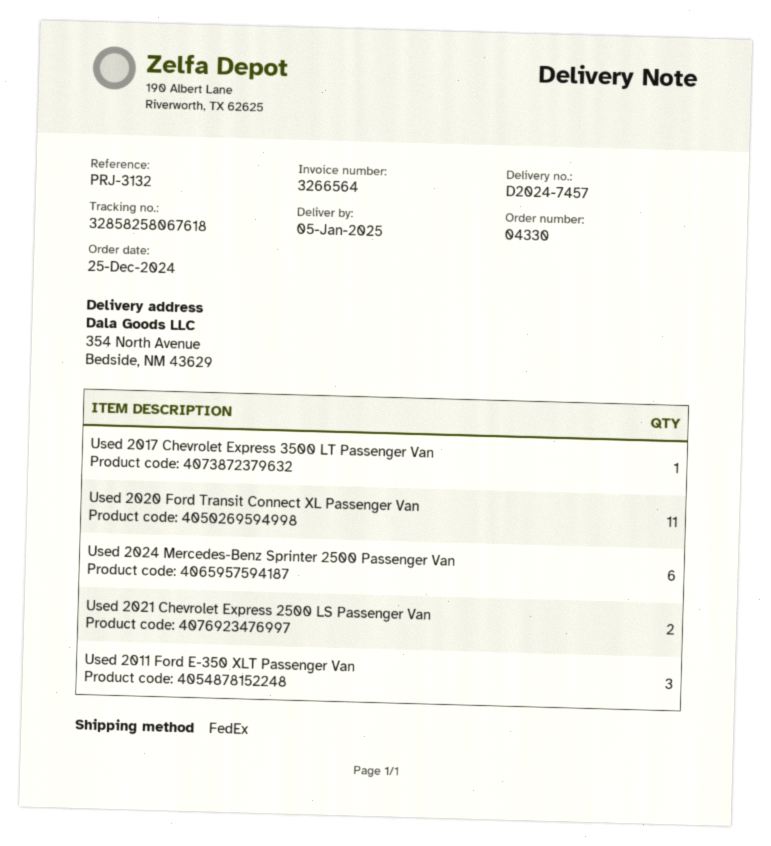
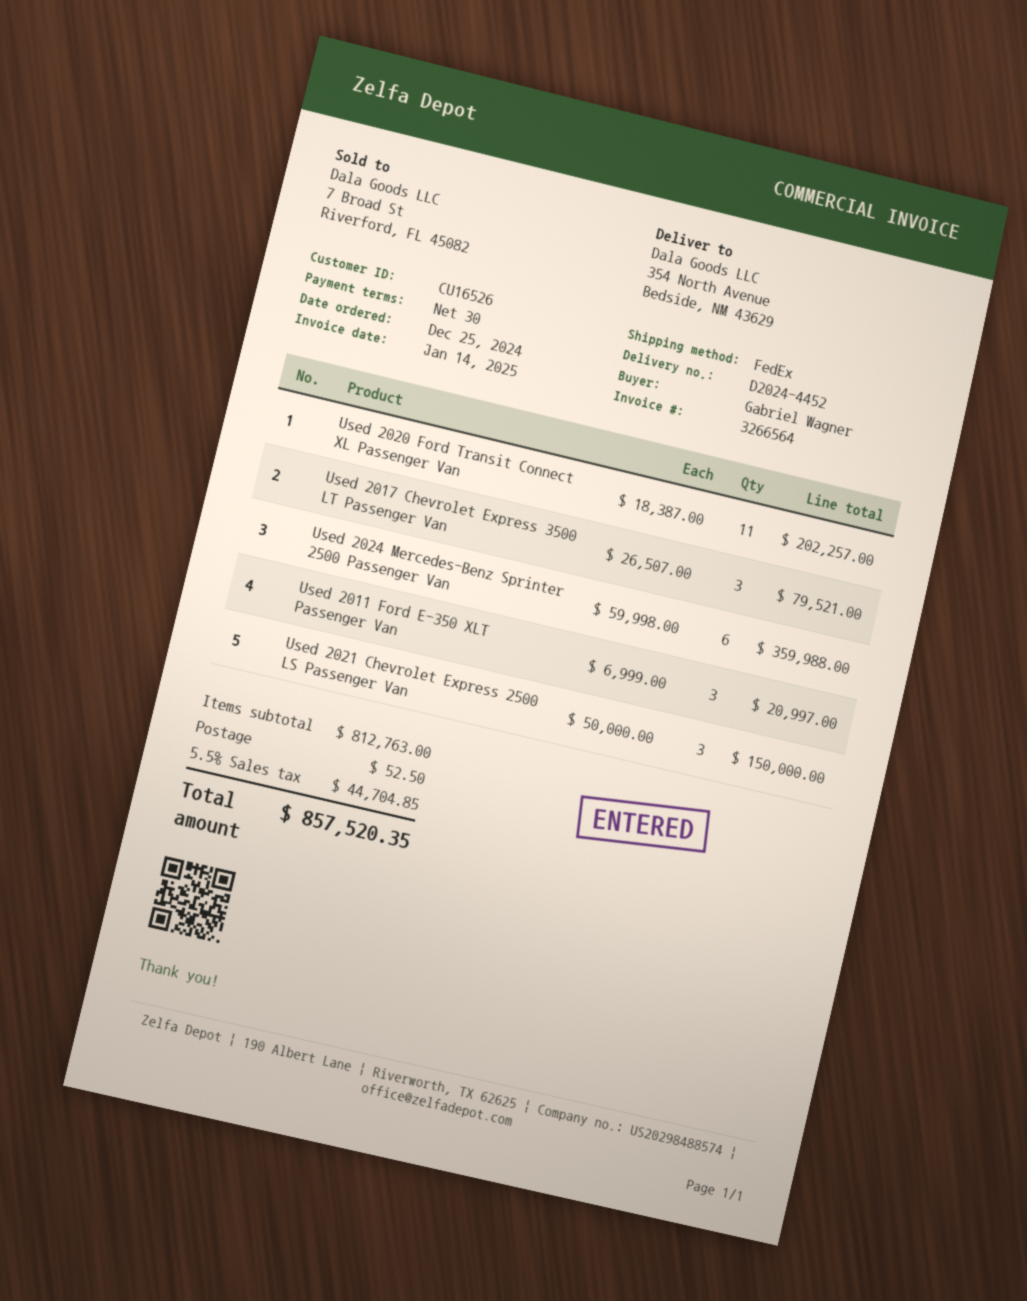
delivery note number: D2024-7457 -> D2024-4452
Used 2017 Chevrolet Express 3500 LT Passenger Van: 1 -> 3
Used 2021 Chevrolet Express 2500 LS Passenger Van: 2 -> 3

